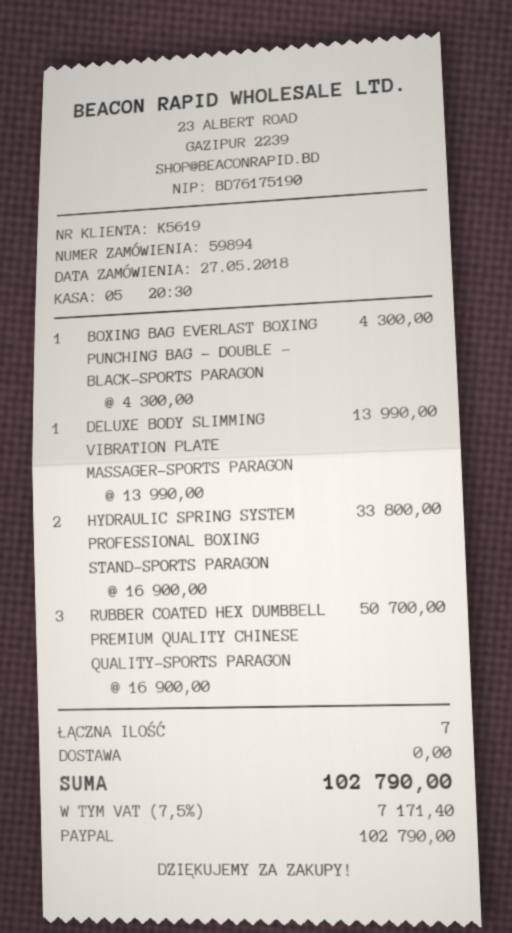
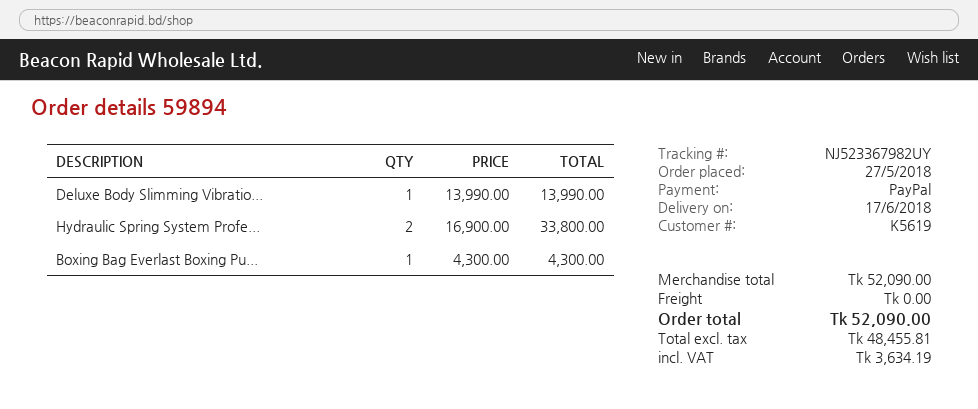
RUBBER COATED HEX DUMBBELL PREMIUM QUALITY CHINESE QUALITY–SPORTS PARAGON: 3 x 16900.00 = 50700.00 -> none
tax: 7171.40 -> 3634.19
total: 102790.00 -> 52090.00

